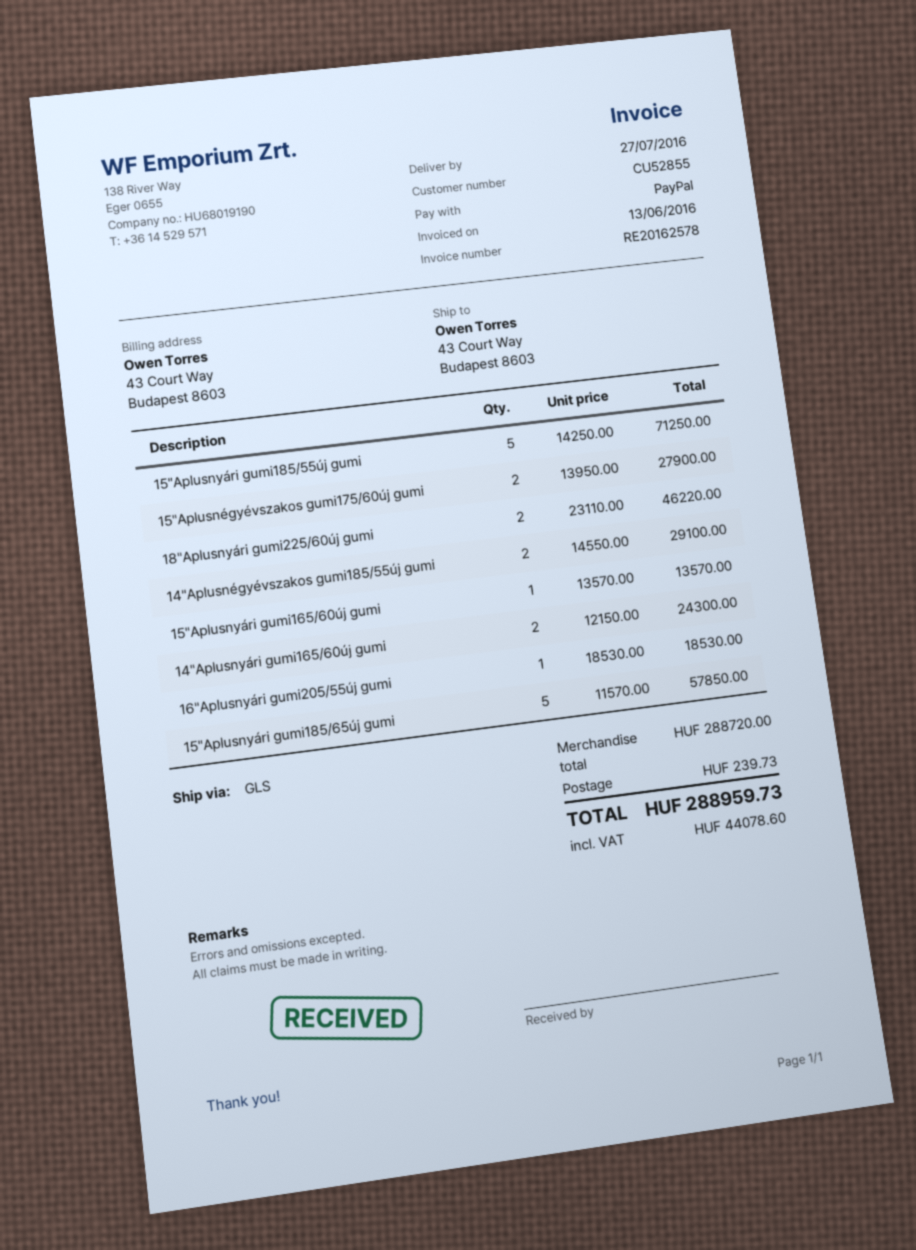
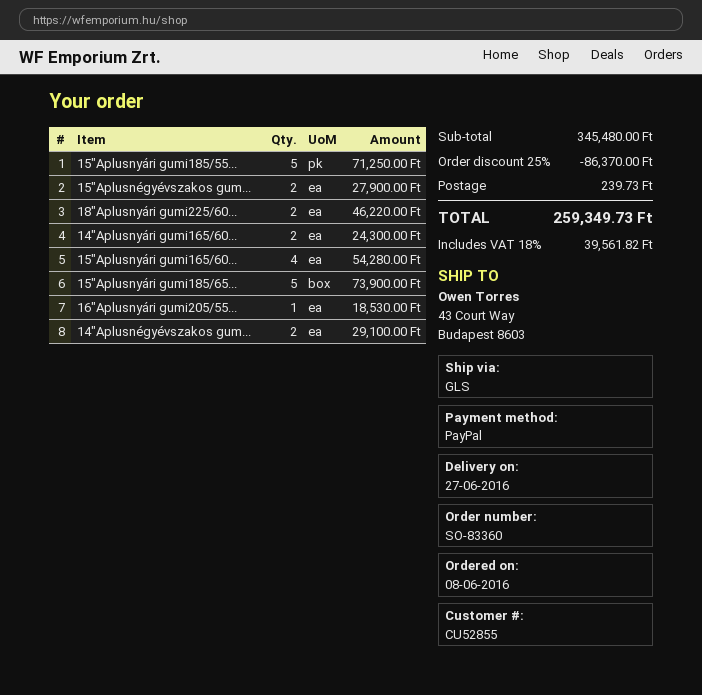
delivery date: 2016-07-27 -> 2016-06-27
15"Aplusnyári gumi165/60új gumi: 1 for 13570.00 -> 4 for 54280.00
15"Aplusnyári gumi185/65új gumi: 5 for 57850.00 -> 5 for 73900.00
subtotal: 288720.00 -> 345480.00
discount: none -> 25% = 86370.00
tax: 44078.60 -> 39561.82
total: 288959.73 -> 259349.73

